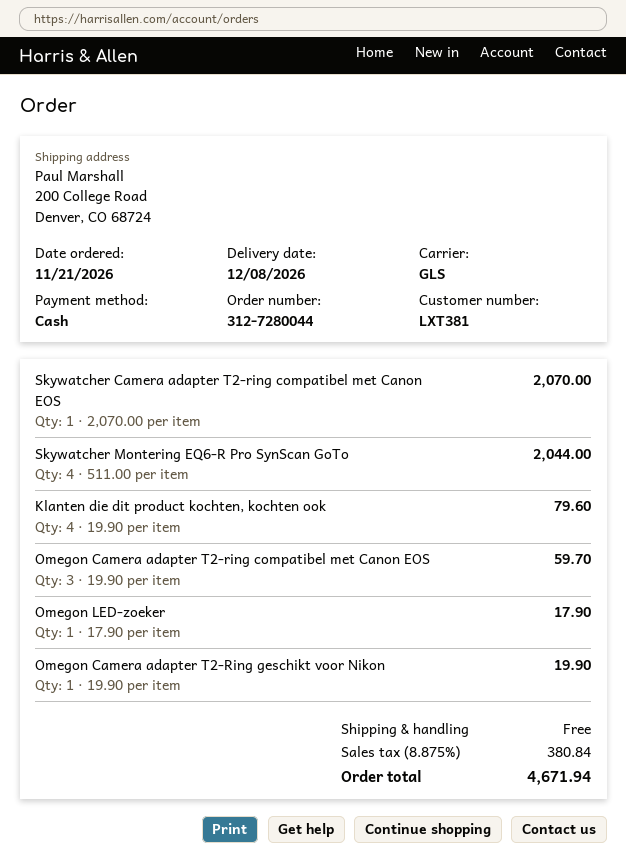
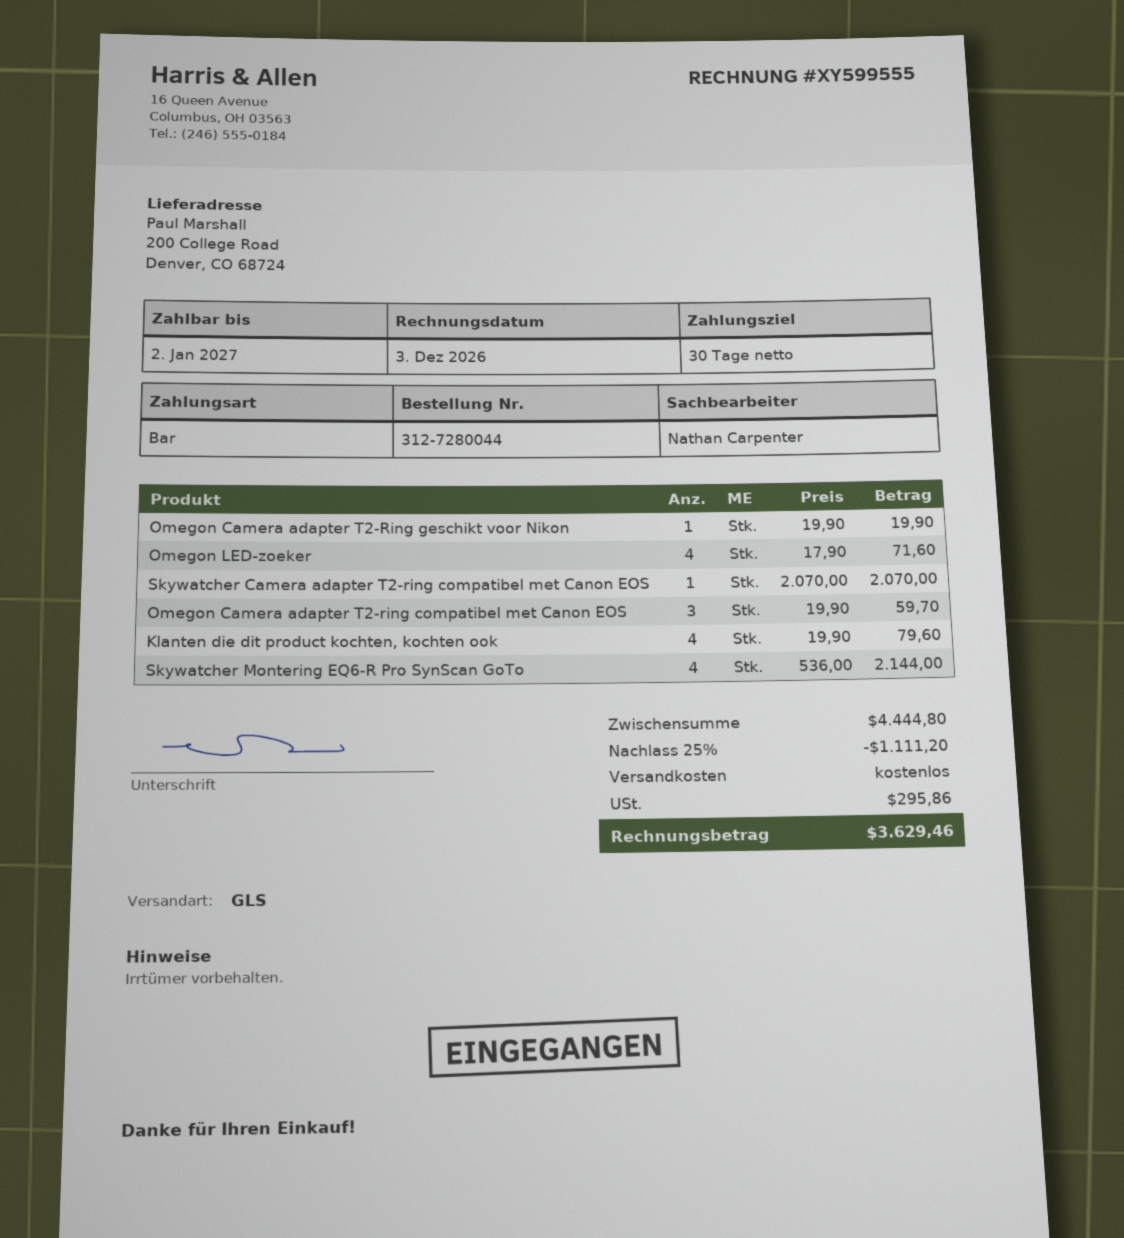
Skywatcher Montering EQ6-R Pro SynScan GoTo: 4 x 511.00 = 2044.00 -> 4 x 536.00 = 2144.00
Omegon LED-zoeker: 1 x 17.90 = 17.90 -> 4 x 17.90 = 71.60
discount: none -> 25% = 1111.20
tax: 380.84 -> 295.86
total: 4671.94 -> 3629.46

